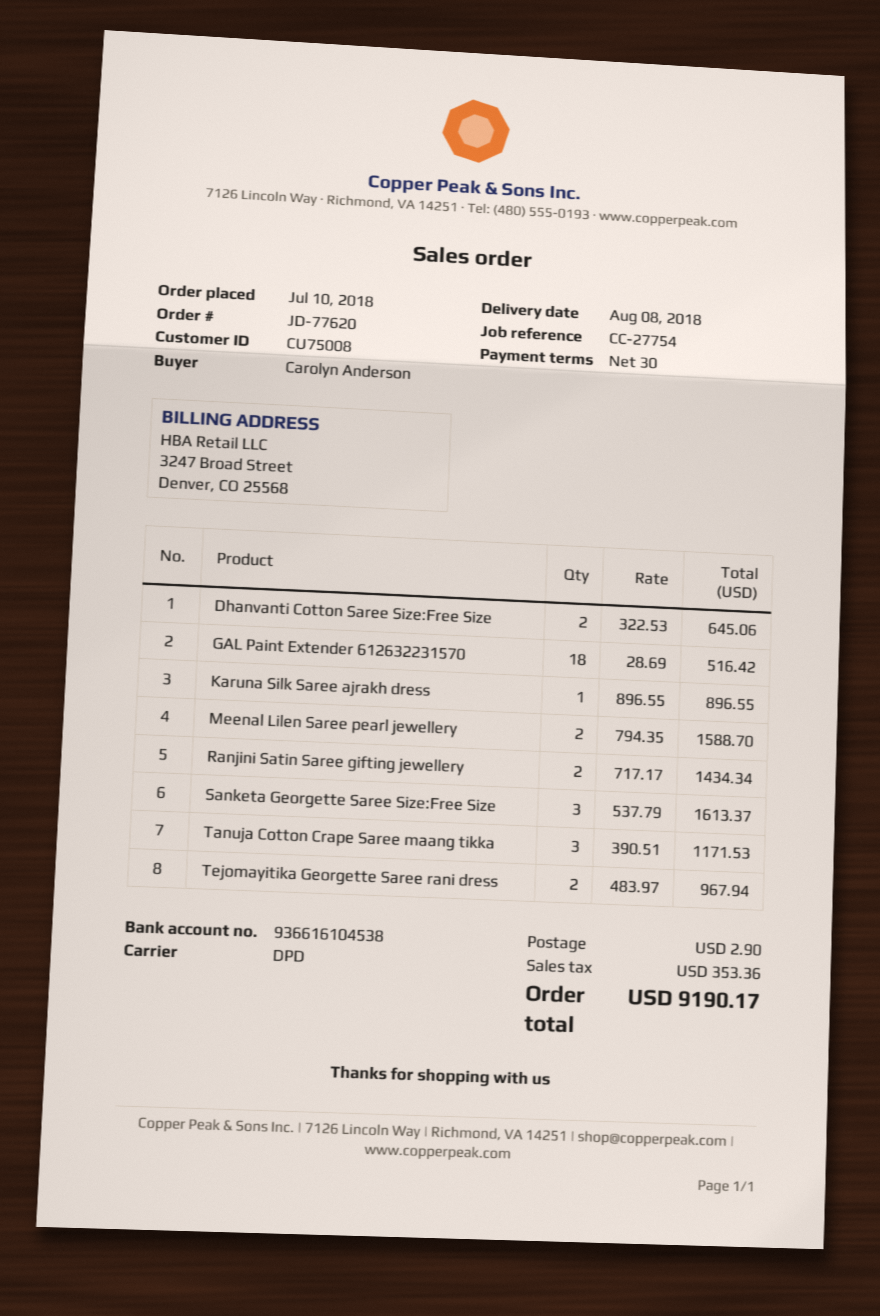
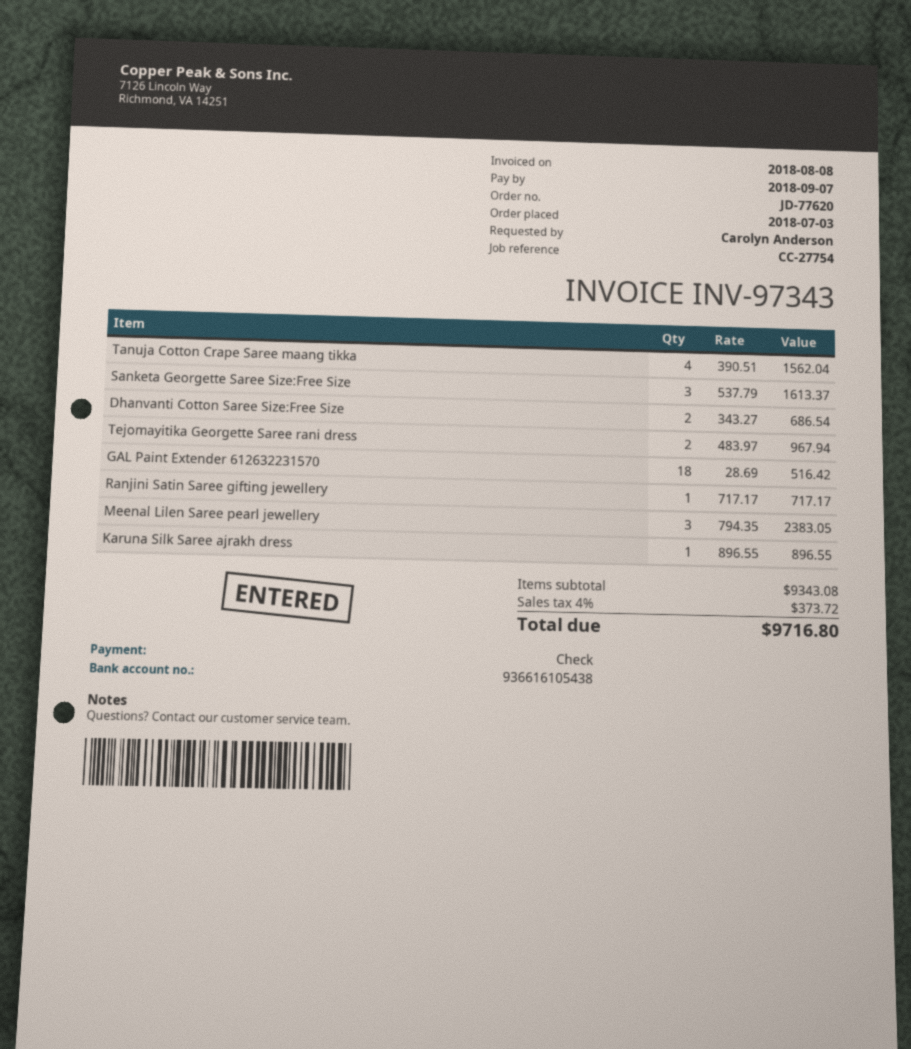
order date: 2018-07-10 -> 2018-07-03
bank account: 936616104538 -> 936616105438
Dhanvanti Cotton Saree Size:Free Size: 2 x 322.53 = 645.06 -> 2 x 343.27 = 686.54
Meenal Lilen Saree pearl jewellery: 2 x 794.35 = 1588.70 -> 3 x 794.35 = 2383.05
Ranjini Satin Saree gifting jewellery: 2 x 717.17 = 1434.34 -> 1 x 717.17 = 717.17
Tanuja Cotton Crape Saree maang tikka: 3 x 390.51 = 1171.53 -> 4 x 390.51 = 1562.04
shipping: 2.90 -> none
tax: 353.36 -> 373.72
total: 9190.17 -> 9716.80

